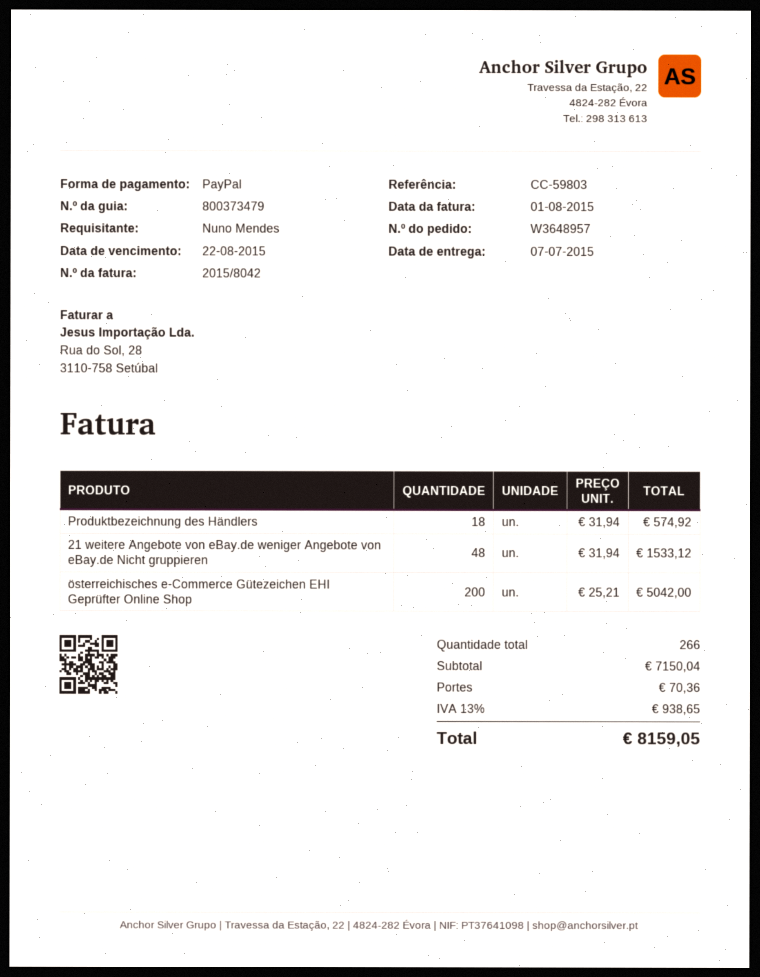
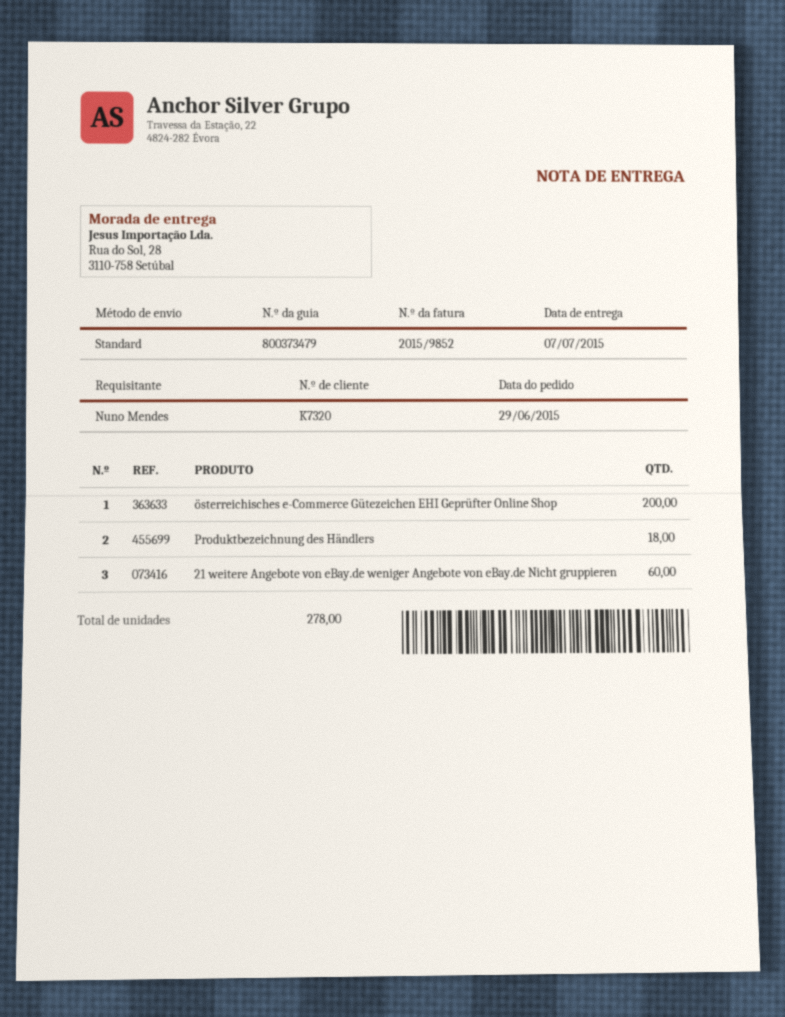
invoice number: 2015/8042 -> 2015/9852
21 weitere Angebote von eBay.de weniger Angebote von eBay.de Nicht gruppieren: 48 -> 60
total quantity: 266 -> 278

